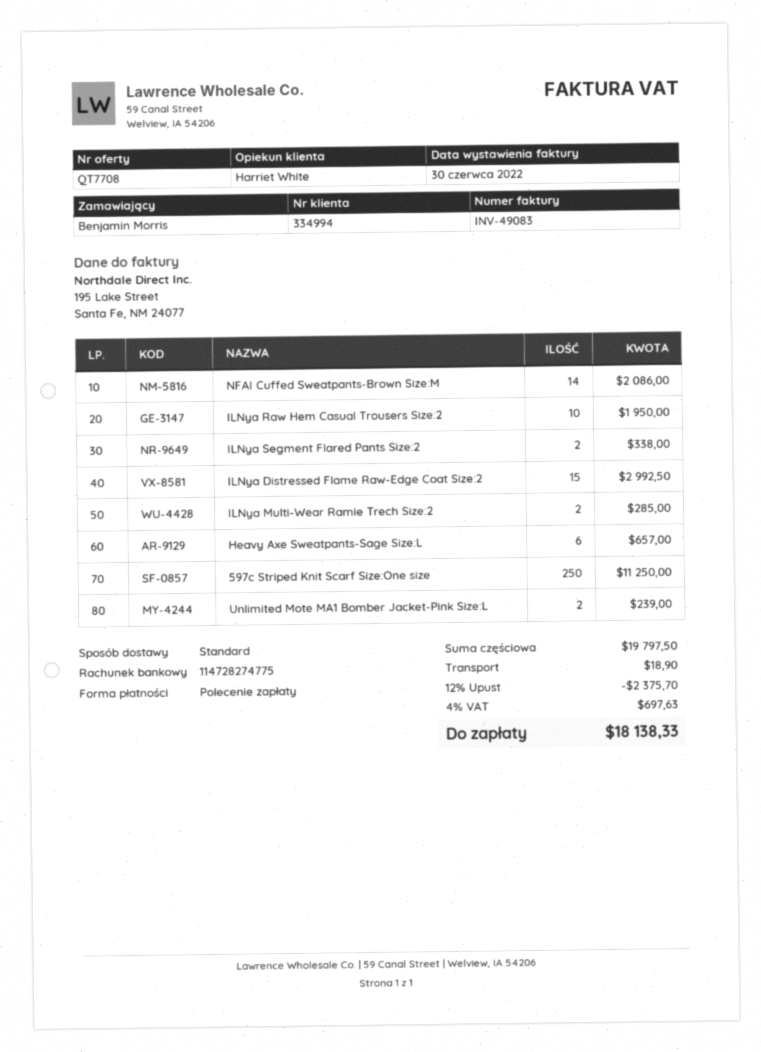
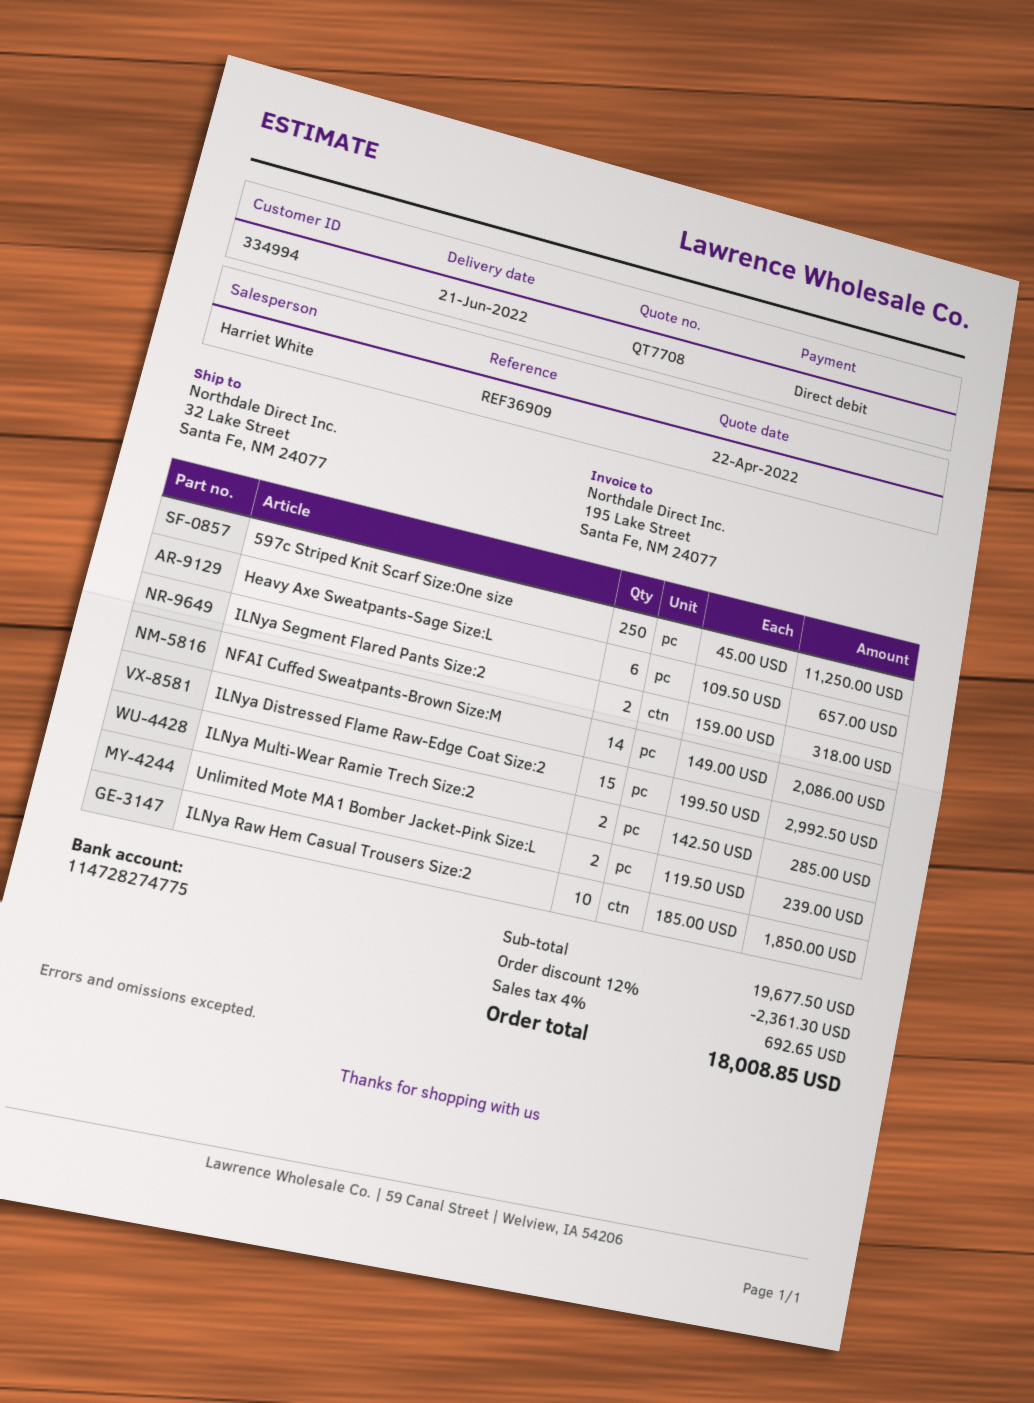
ILNya Raw Hem Casual Trousers Size:2: 10 for 1950.00 -> 10 for 1850.00
ILNya Segment Flared Pants Size:2: 2 for 338.00 -> 2 for 318.00
subtotal: 19797.50 -> 19677.50
discount: 12% = 2375.70 -> 12% = 2361.30
shipping: 18.90 -> none
tax: 4% = 697.63 -> 4% = 692.65
total: 18138.33 -> 18008.85

